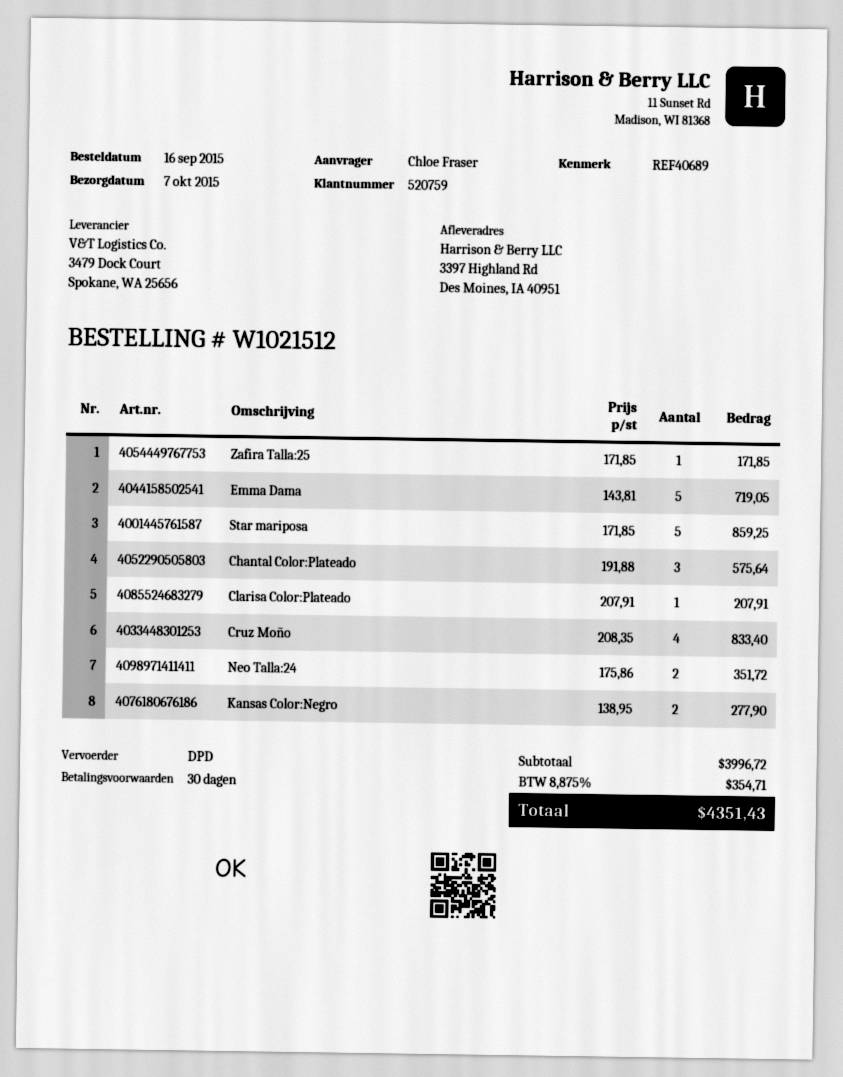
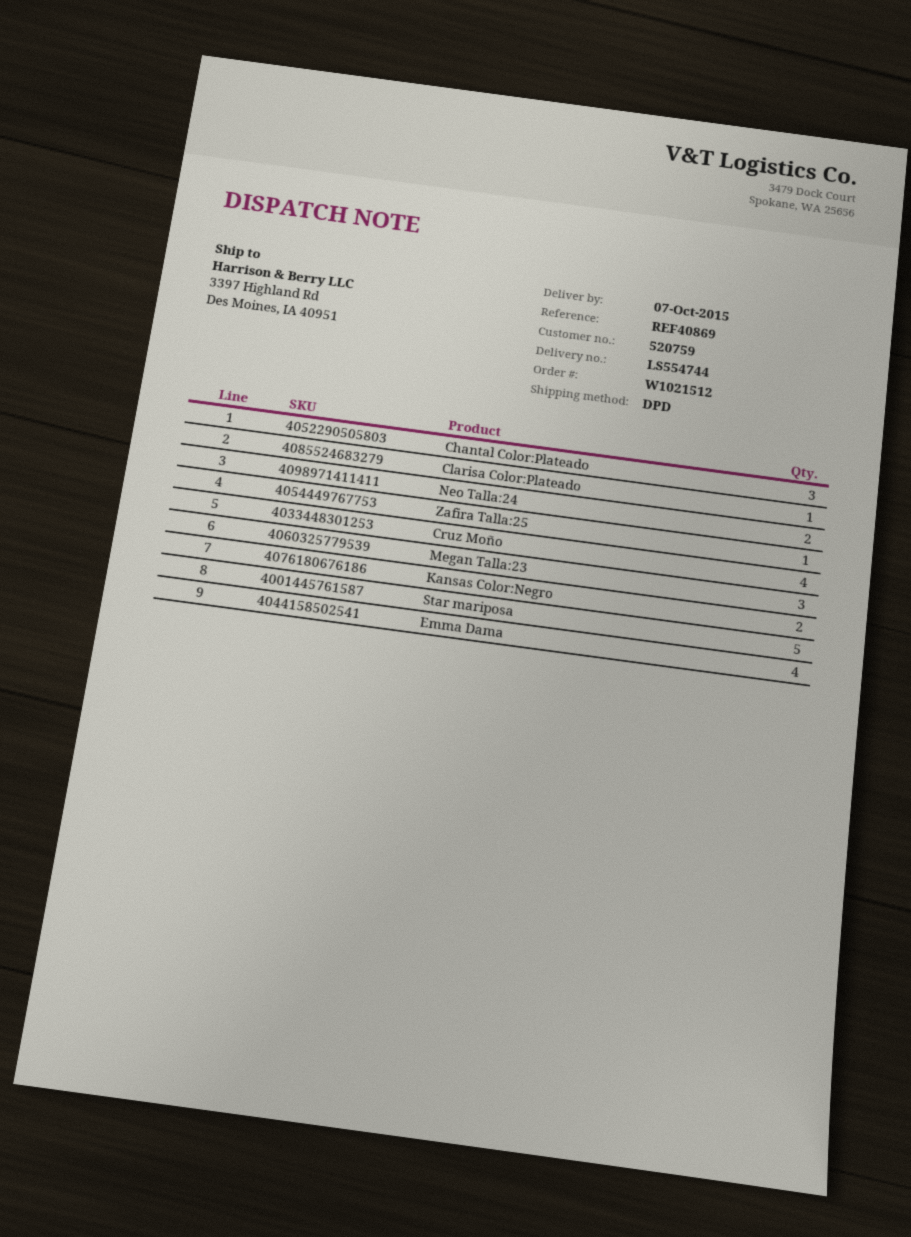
reference: REF40689 -> REF40869
Emma Dama: 5 -> 4
Megan Talla:23: none -> 3

